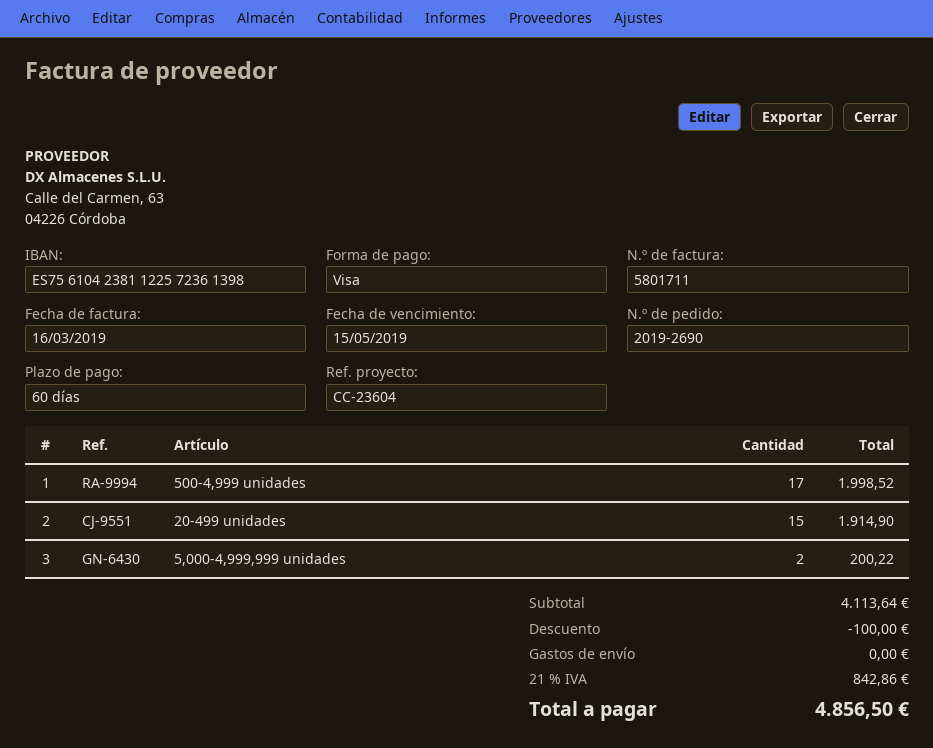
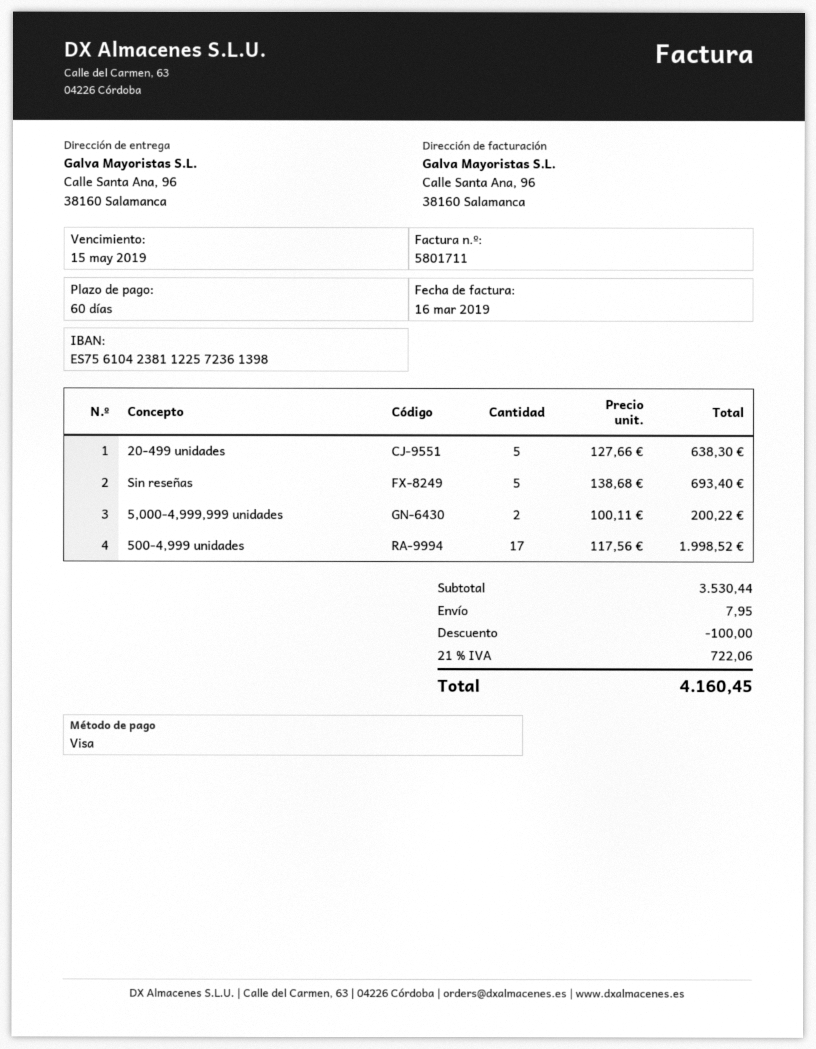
20-499 unidades: 15 for 1914.90 -> 5 for 638.30
Sin reseñas: none -> 5 for 693.40
subtotal: 4113.64 -> 3530.44
shipping: 0.00 -> 7.95
tax: 21% = 842.86 -> 21% = 722.06
total: 4856.50 -> 4160.45

